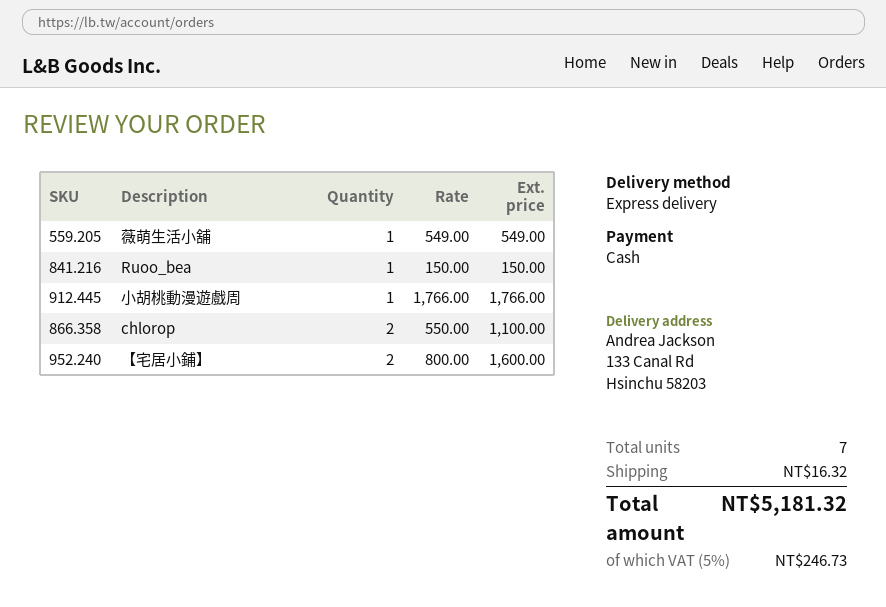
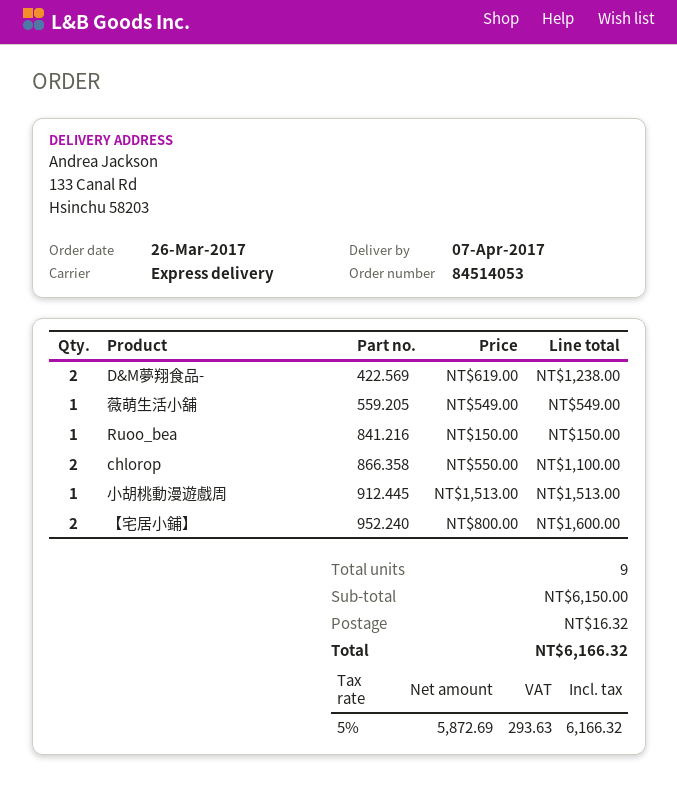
小胡桃動漫遊戲周: 1 x 1766.00 = 1766.00 -> 1 x 1513.00 = 1513.00
D&M夢翔食品-: none -> 2 x 619.00 = 1238.00
total quantity: 7 -> 9
tax: 5% = 246.73 -> 5% = 293.63
total: 5181.32 -> 6166.32

